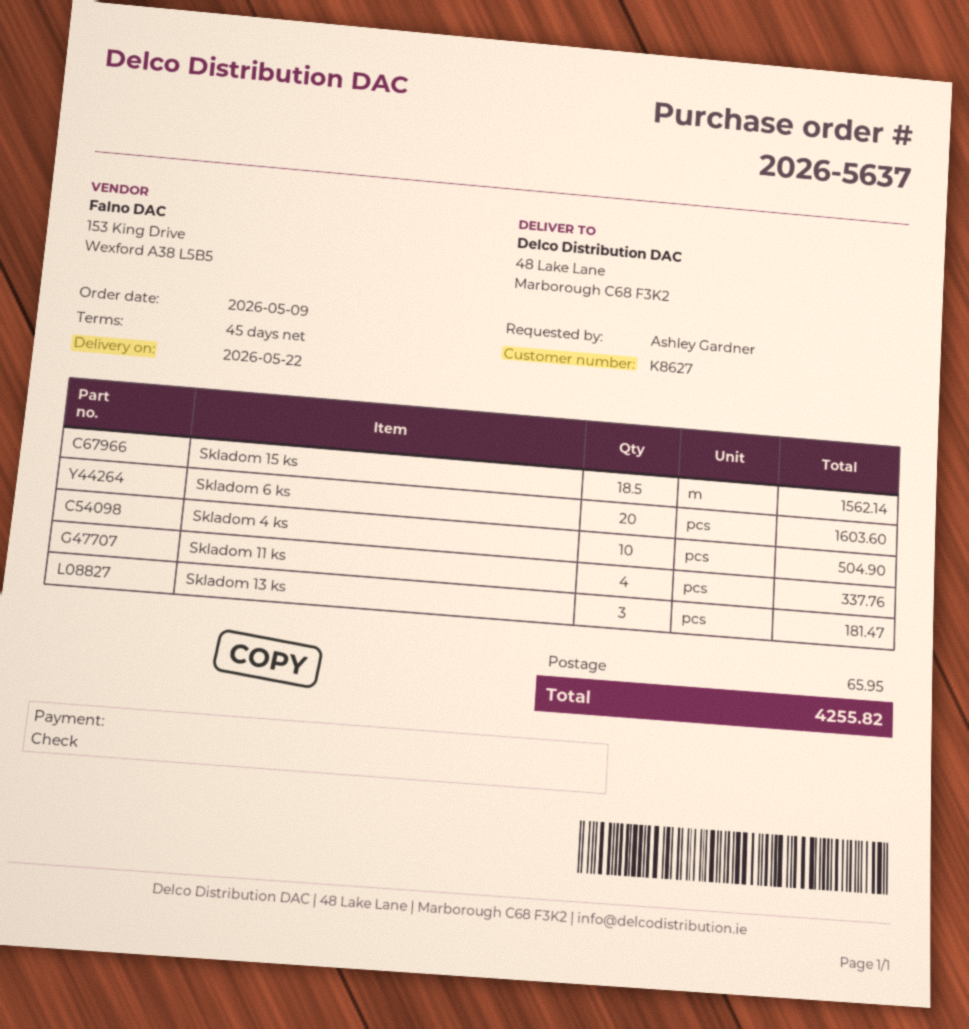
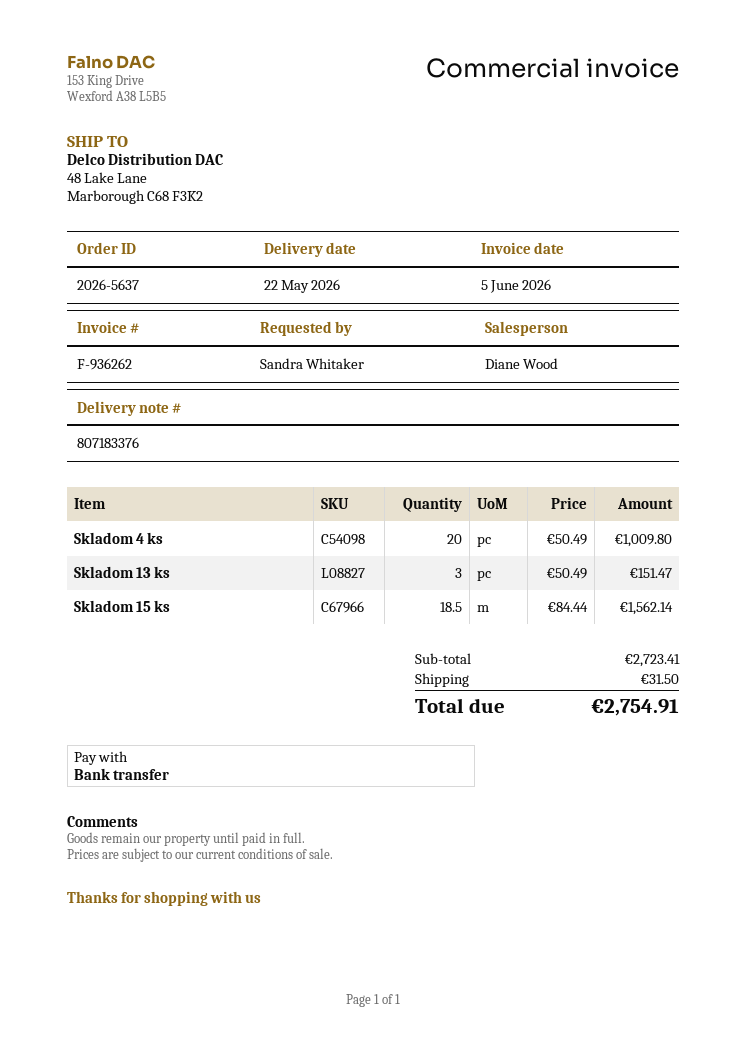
ordered by: Ashley Gardner -> Sandra Whitaker
payment method: cheque -> bank transfer
Skladom 6 ks: 20 for 1603.60 -> none
Skladom 4 ks: 10 for 504.90 -> 20 for 1009.80
Skladom 11 ks: 4 for 337.76 -> none
Skladom 13 ks: 3 for 181.47 -> 3 for 151.47
shipping: 65.95 -> 31.50
total: 4255.82 -> 2754.91

